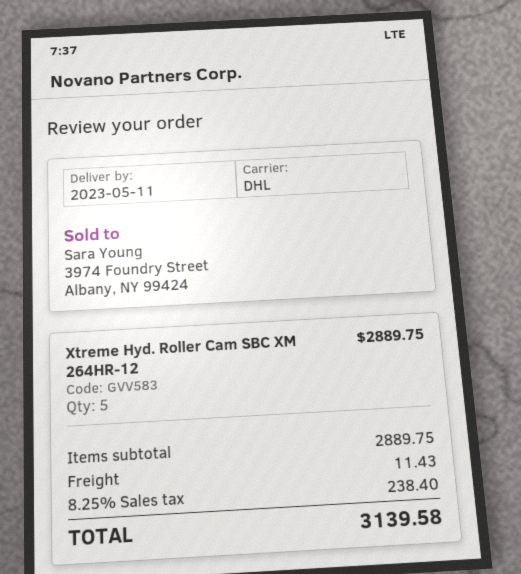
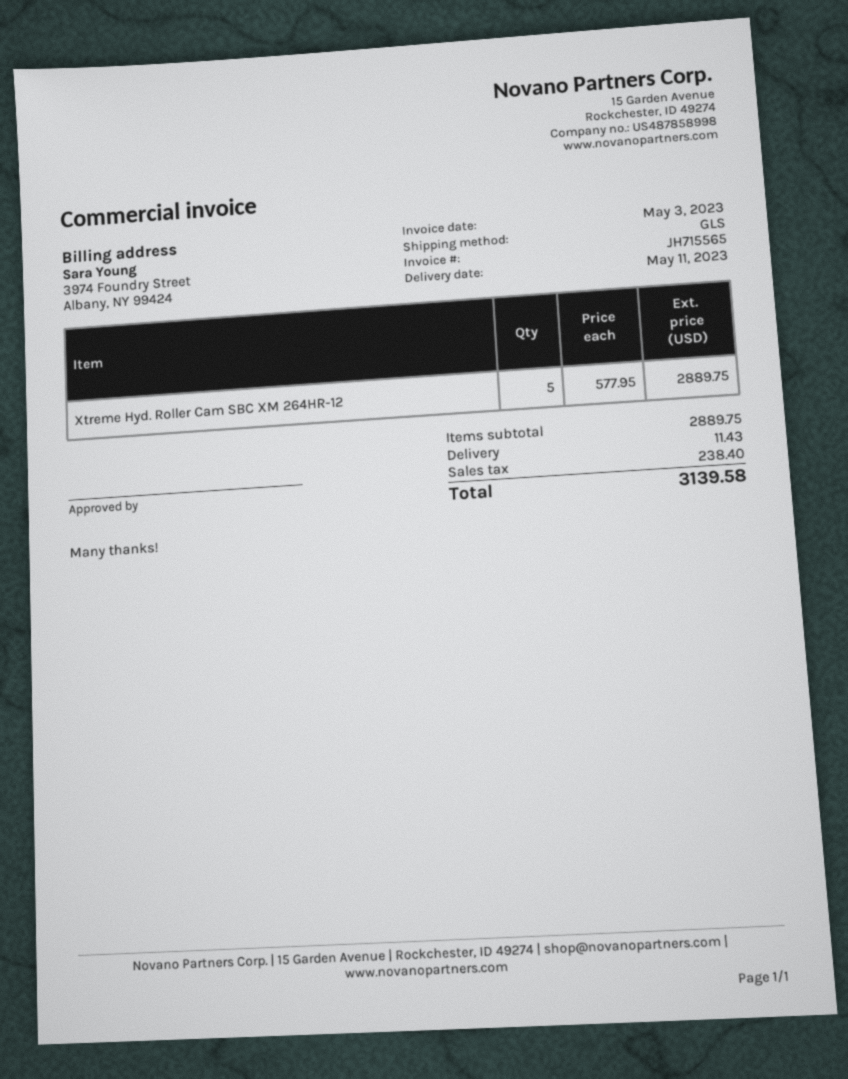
shipping method: DHL -> GLS

